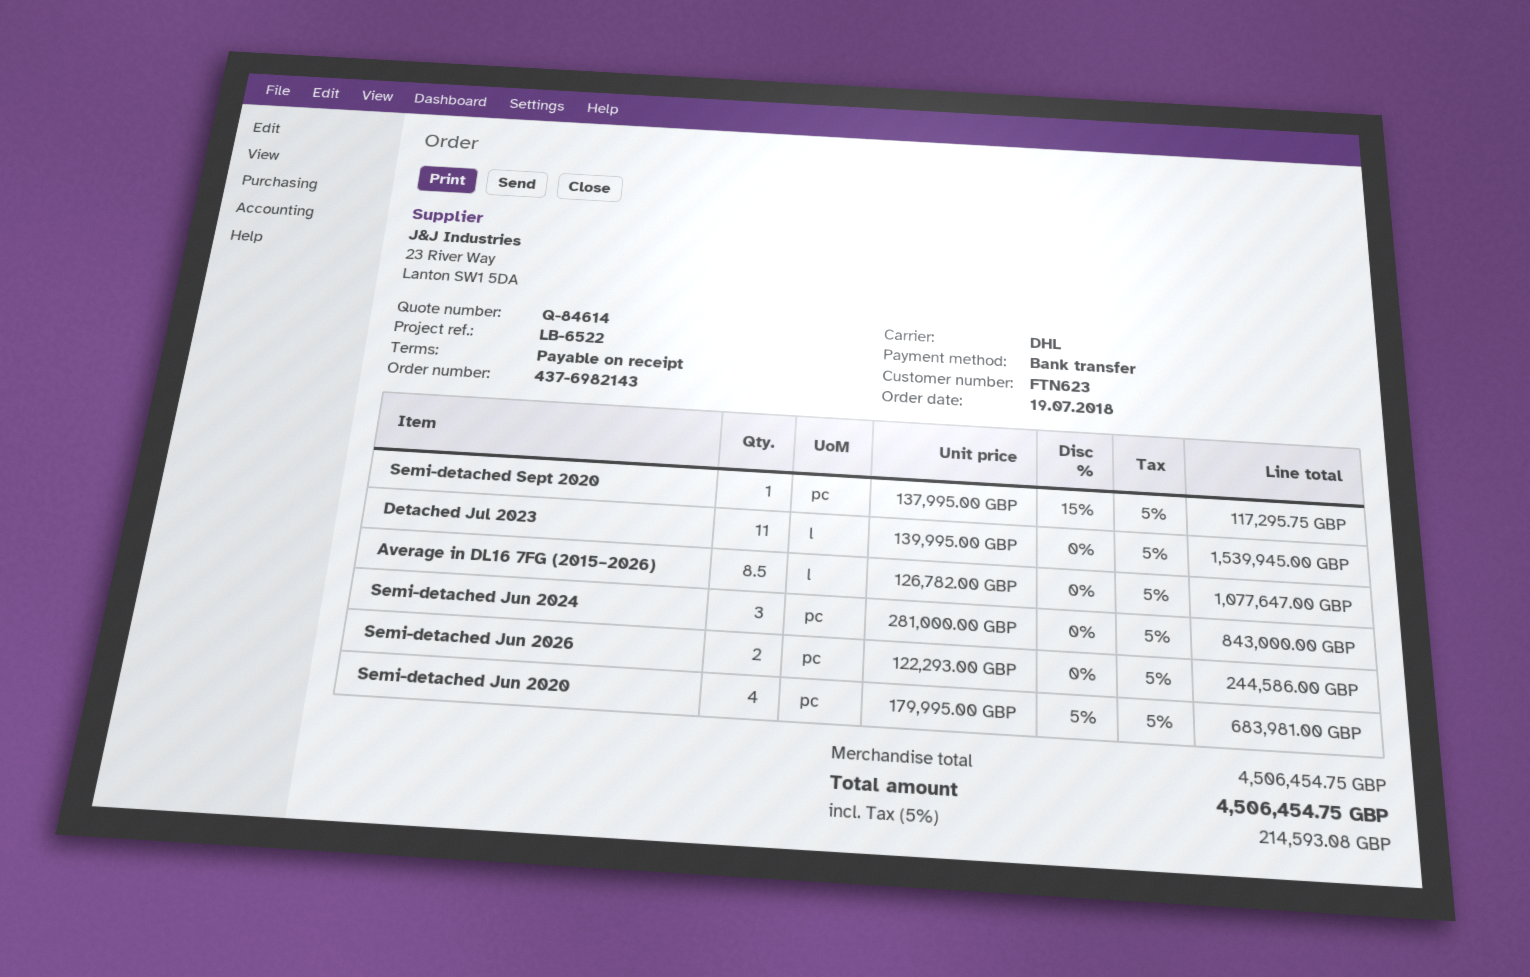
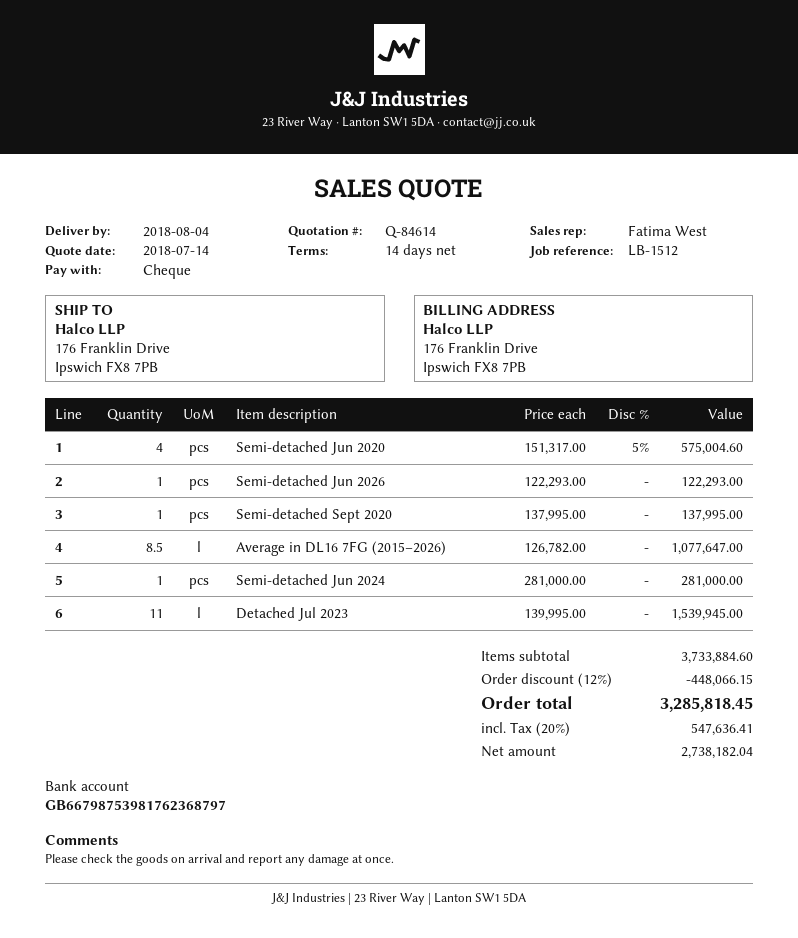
payment terms: on receipt -> 14 days
reference: LB-6522 -> LB-1512
payment method: bank transfer -> cheque
Semi-detached Sept 2020: 1 x 137995.00 - 15% = 117295.75 -> 1 x 137995.00 = 137995.00
Semi-detached Jun 2024: 3 x 281000.00 = 843000.00 -> 1 x 281000.00 = 281000.00
Semi-detached Jun 2026: 2 x 122293.00 = 244586.00 -> 1 x 122293.00 = 122293.00
Semi-detached Jun 2020: 4 x 179995.00 - 5% = 683981.00 -> 4 x 151317.00 - 5% = 575004.60
subtotal: 4506454.75 -> 3733884.60
discount: none -> 12% = 448066.15
tax: 5% = 214593.08 -> 20% = 547636.41
total: 4506454.75 -> 3285818.45

